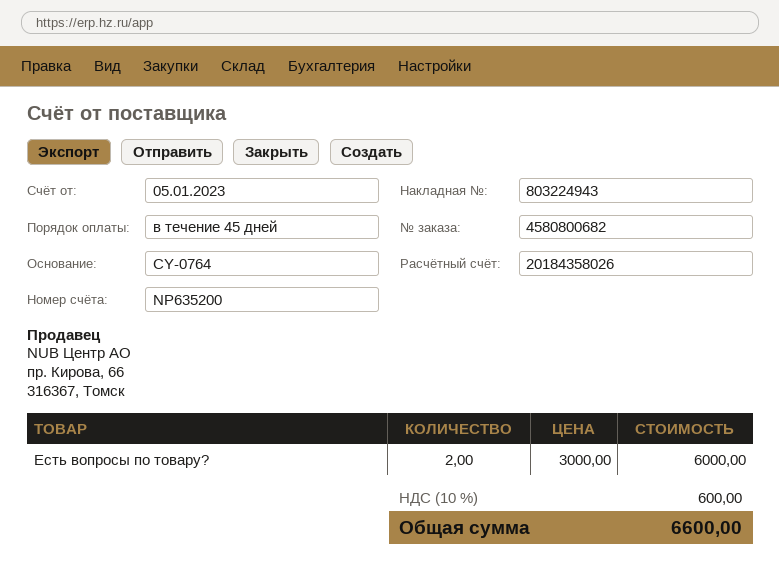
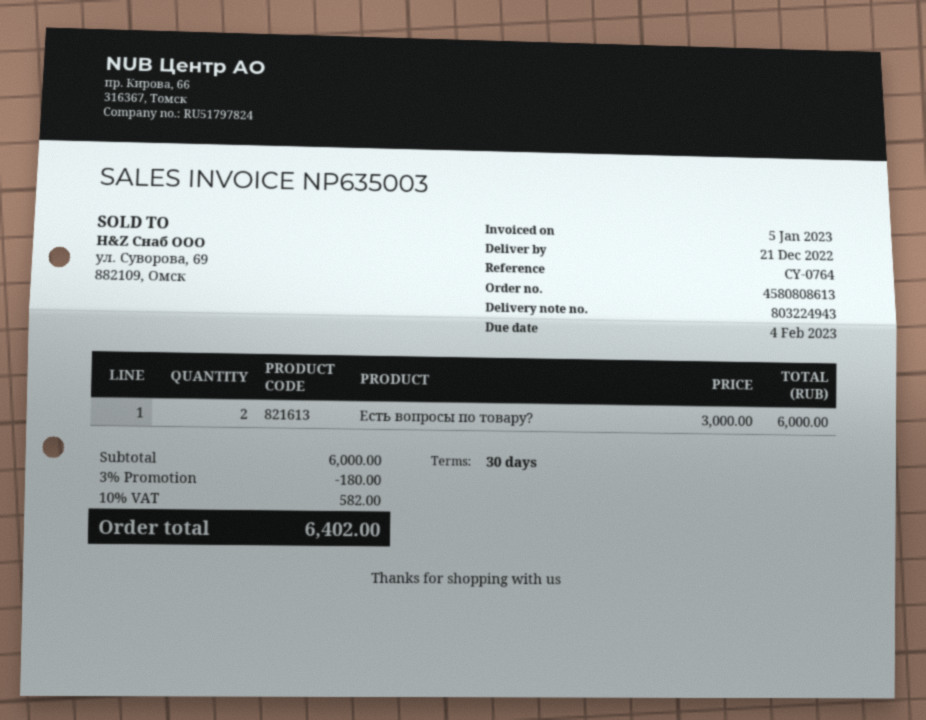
order number: 4580800682 -> 4580808613
invoice number: NP635200 -> NP635003
payment terms: 45 days -> 30 days
discount: none -> 3% = 180.00
tax: 10% = 600.00 -> 10% = 582.00
total: 6600.00 -> 6402.00

